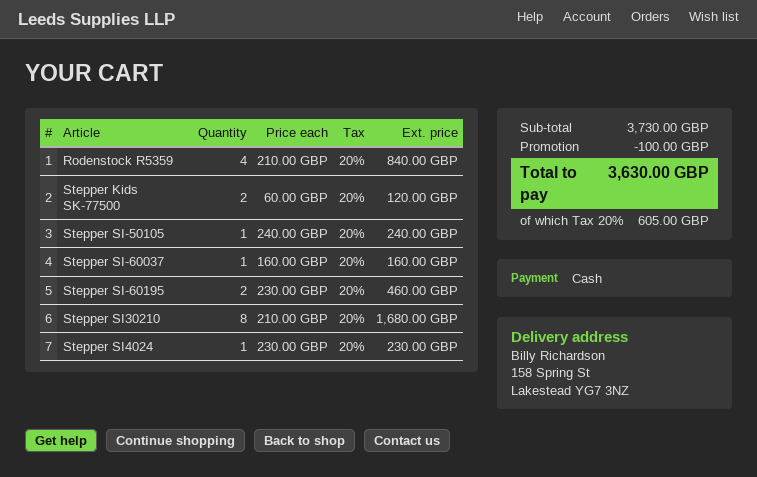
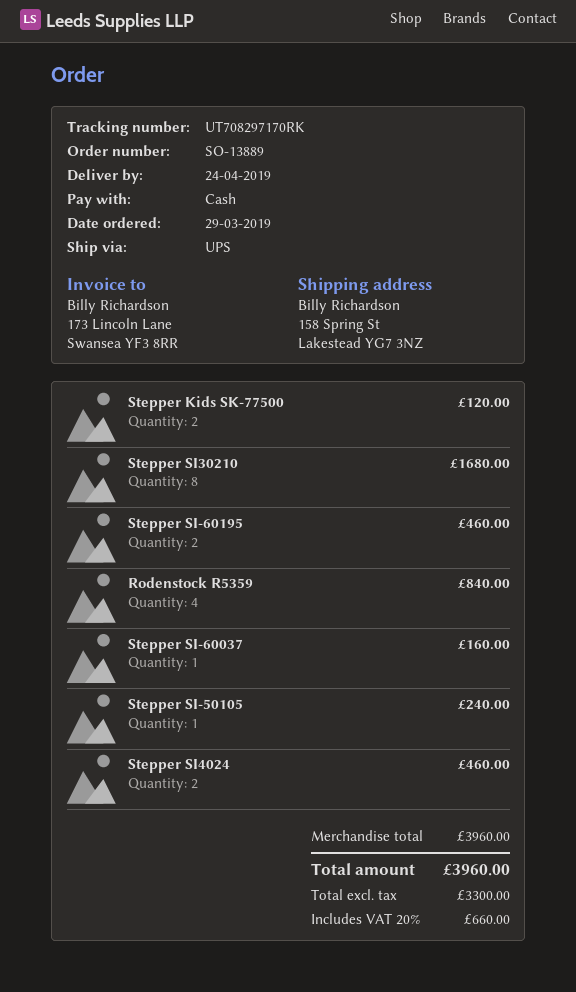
Stepper SI4024: 1 for 230.00 -> 2 for 460.00
subtotal: 3730.00 -> 3960.00
discount: 100.00 -> none
tax: 20% = 605.00 -> 20% = 660.00
total: 3630.00 -> 3960.00

